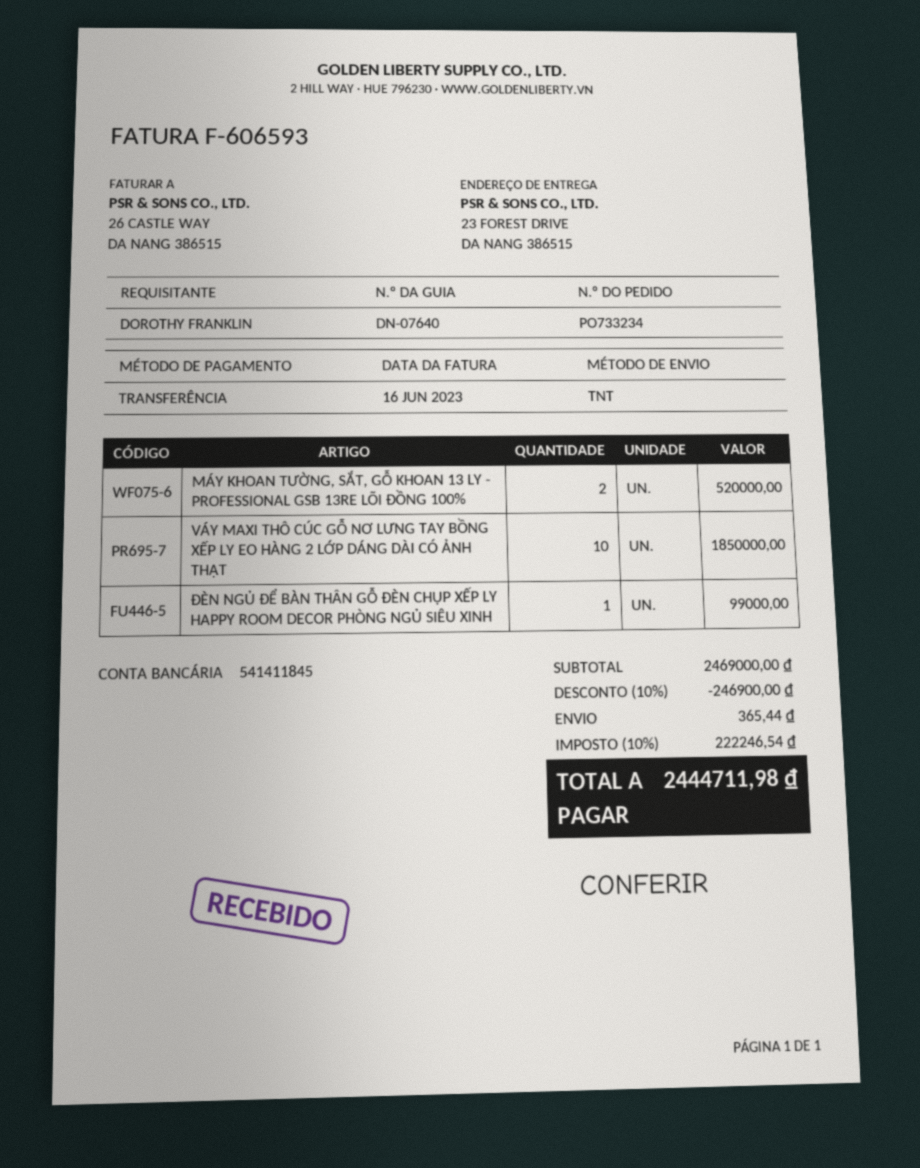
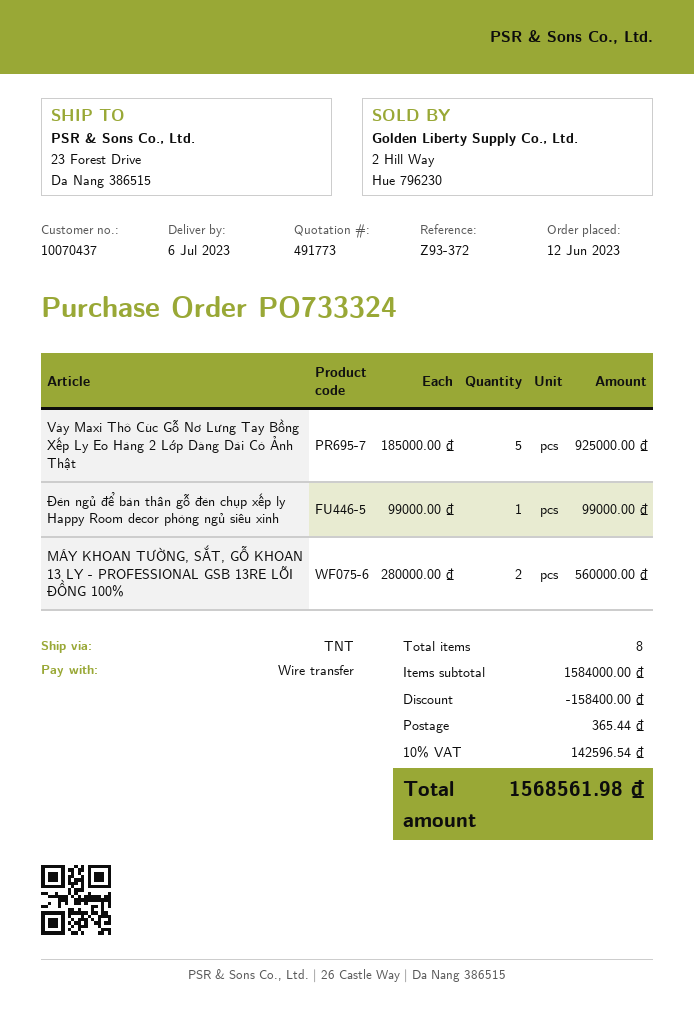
order number: PO733234 -> PO733324
MÁY KHOAN TƯỜNG, SẮT, GỖ KHOAN 13 LY - PROFESSIONAL GSB 13RE LÕI ĐỒNG 100%: 2 for 520000.00 -> 2 for 560000.00
VÁY MAXI THÔ CÚC GỖ NƠ LƯNG TAY BỒNG XẾP LY EO HÀNG 2 LỚP DÁNG DÀI CÓ ẢNH THẬT: 10 for 1850000.00 -> 5 for 925000.00
subtotal: 2469000.00 -> 1584000.00
discount: 246900.00 -> 158400.00
tax: 10% = 222246.54 -> 10% = 142596.54
total: 2444711.98 -> 1568561.98

